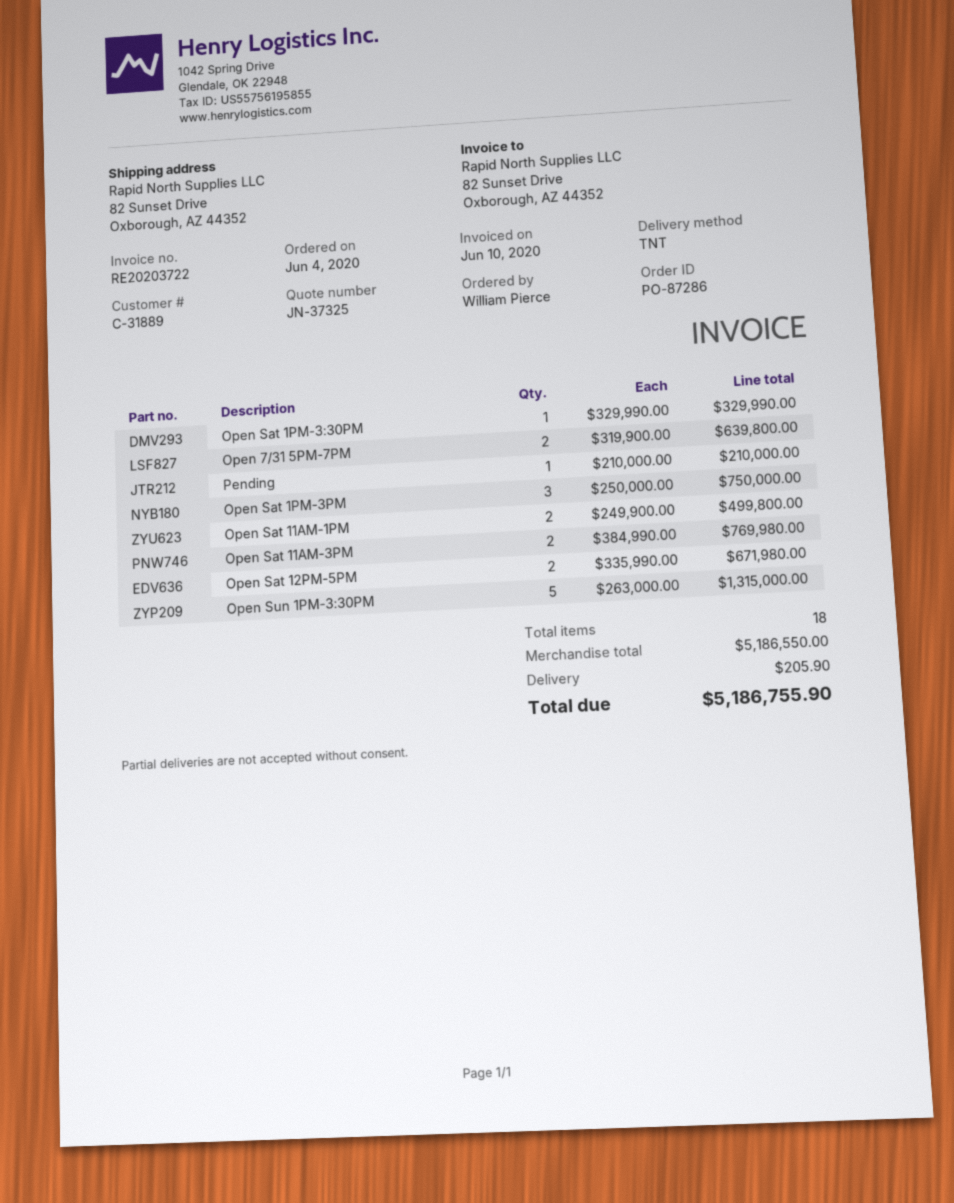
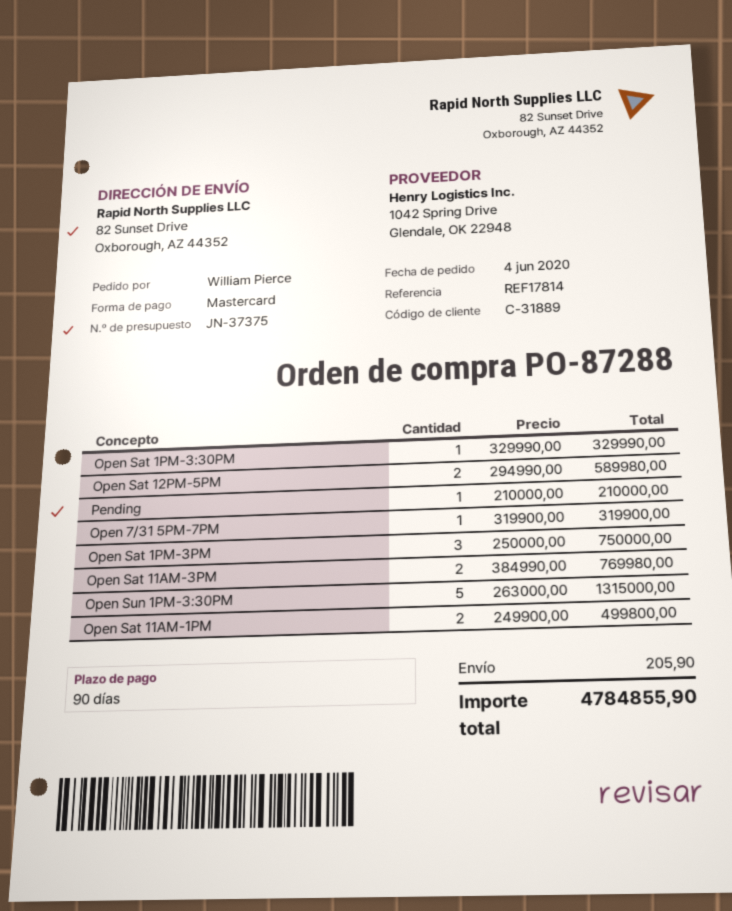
quote number: JN-37325 -> JN-37375
order number: PO-87286 -> PO-87288
Open 7/31 5PM-7PM: 2 x 319900.00 = 639800.00 -> 1 x 319900.00 = 319900.00
Open Sat 12PM-5PM: 2 x 335990.00 = 671980.00 -> 2 x 294990.00 = 589980.00
total: 5186755.90 -> 4784855.90

